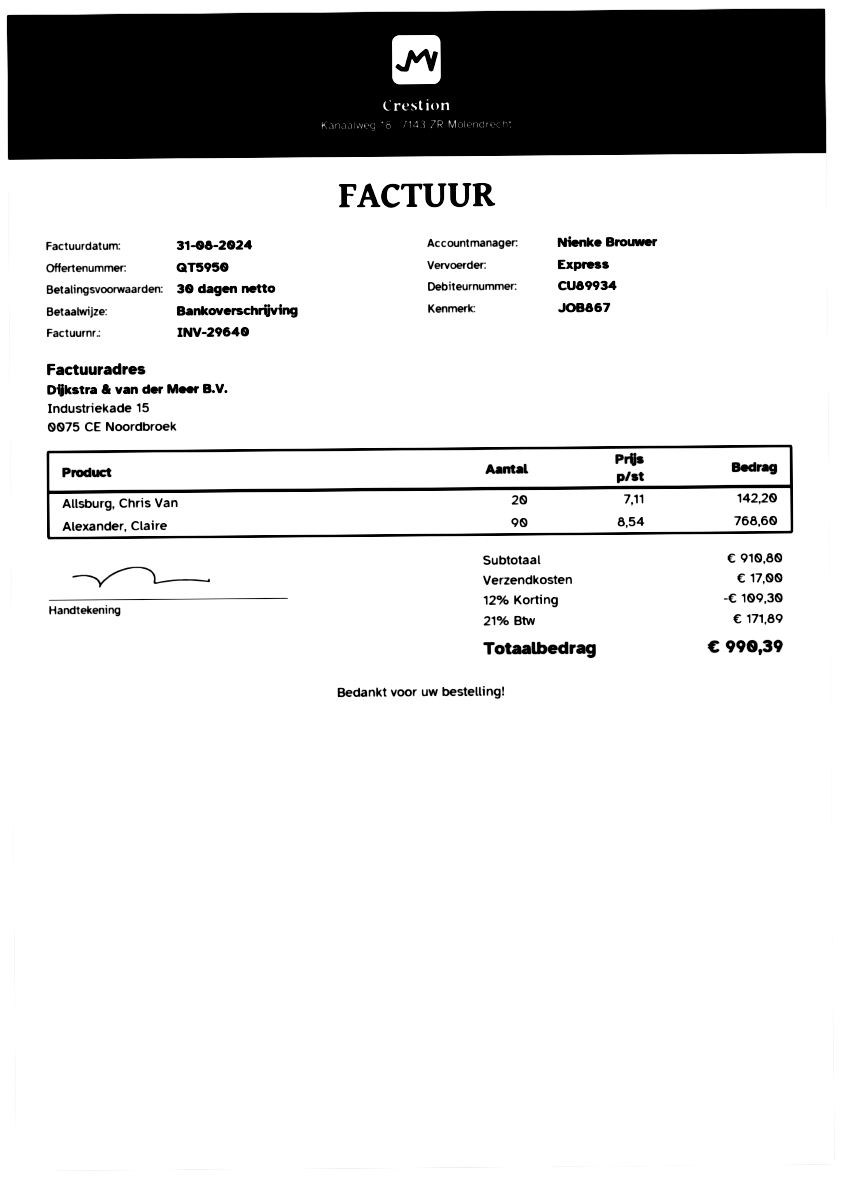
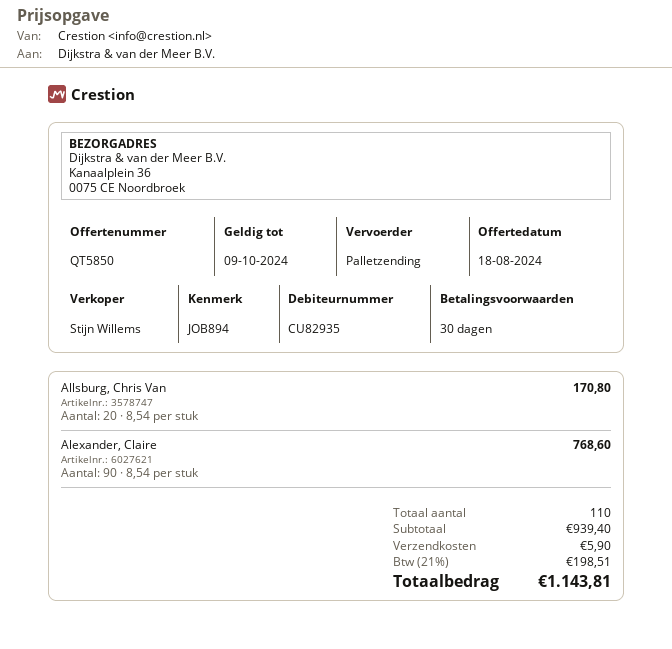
quote number: QT5950 -> QT5850
customer number: CU89934 -> CU82935
reference: JOB867 -> JOB894
sales rep: Nienke Brouwer -> Stijn Willems
shipping method: express -> pallet freight
Allsburg, Chris Van: 20 x 7.11 = 142.20 -> 20 x 8.54 = 170.80
subtotal: 910.80 -> 939.40
discount: 12% = 109.30 -> none
shipping: 17.00 -> 5.90
tax: 21% = 171.89 -> 21% = 198.51
total: 990.39 -> 1143.81

